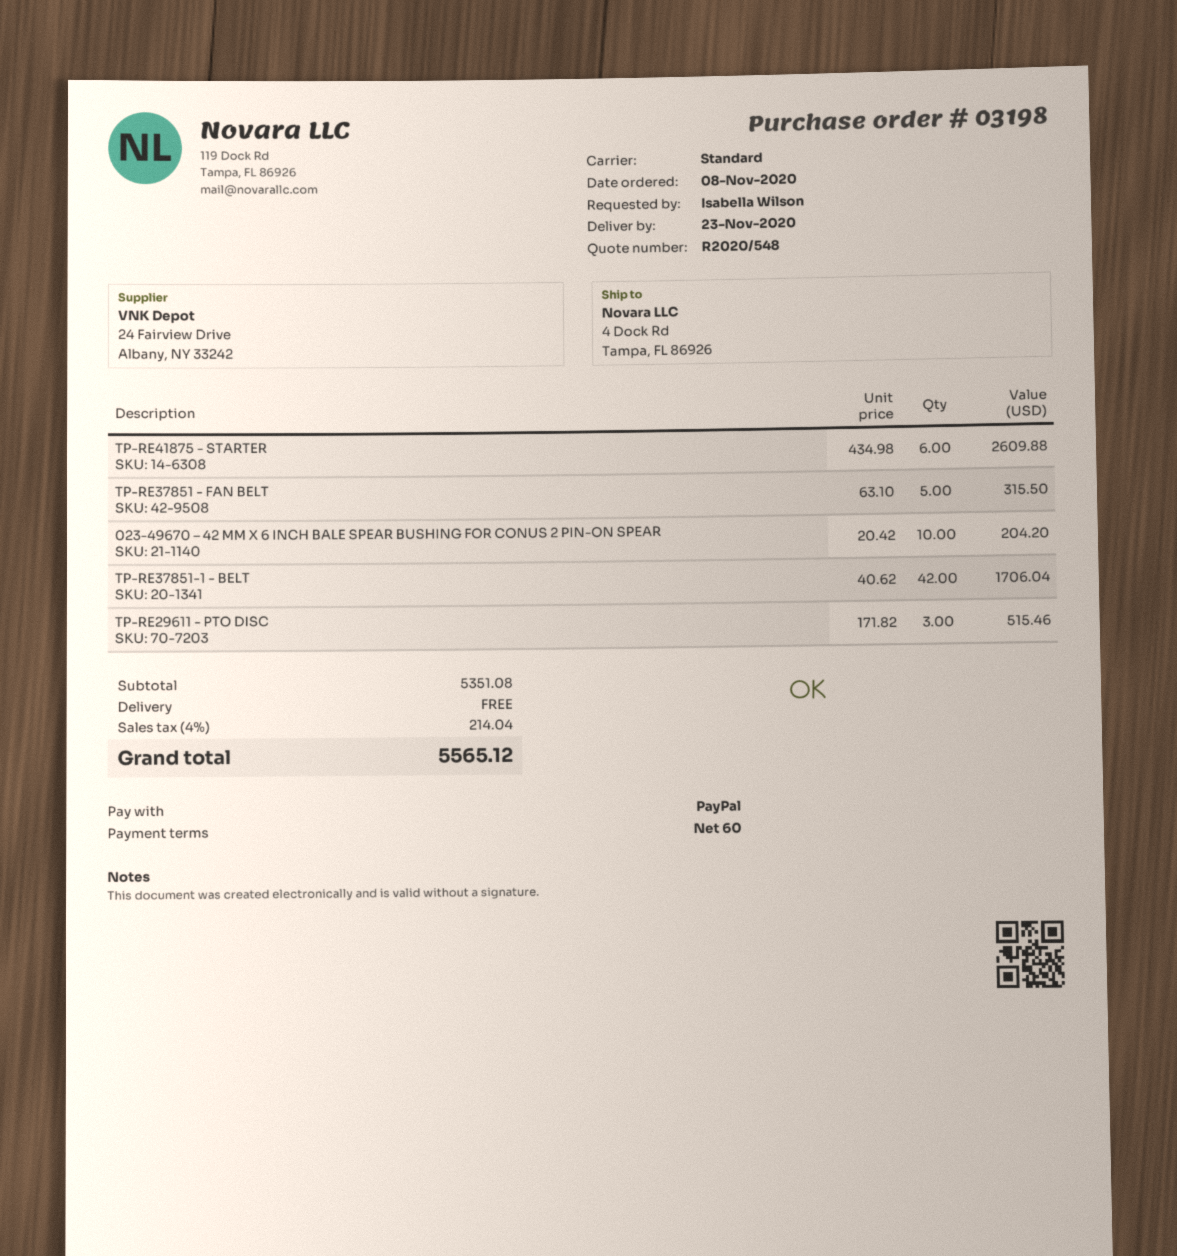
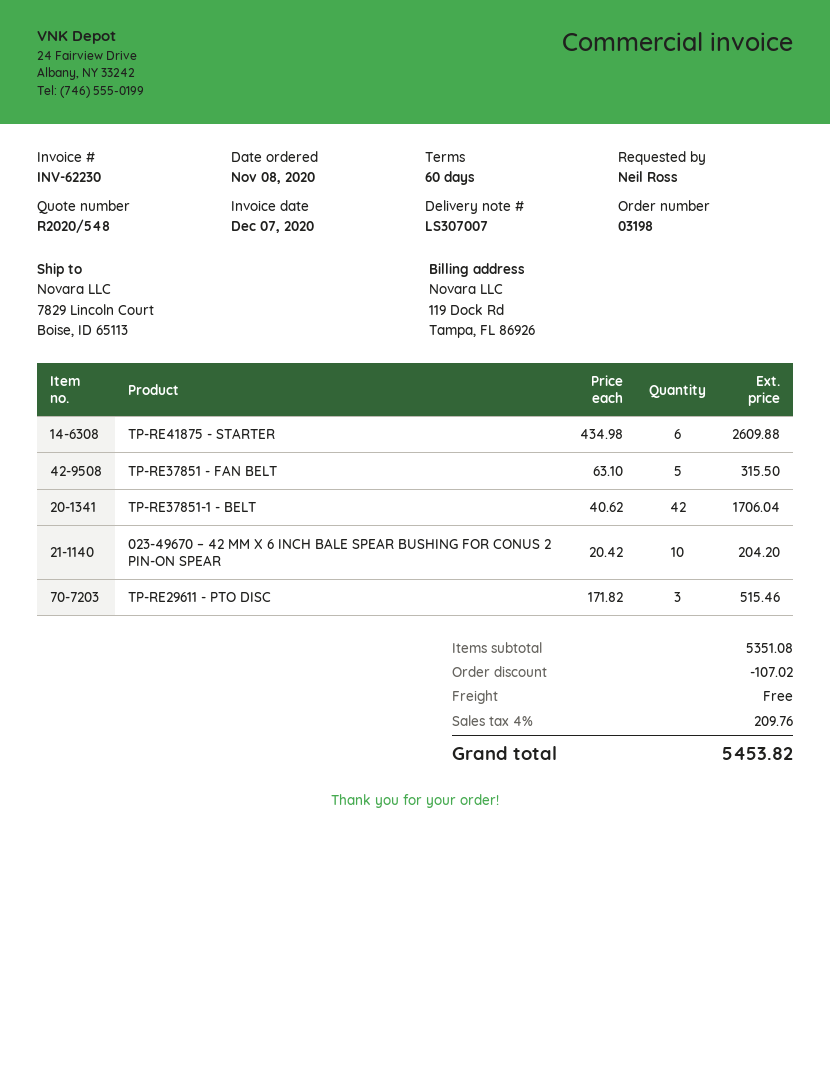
ordered by: Isabella Wilson -> Neil Ross
ship to: 4 Dock Rd, Tampa, FL 86926 -> 7829 Lincoln Court, Boise, ID 65113
discount: none -> 107.02
tax: 4% = 214.04 -> 4% = 209.76
total: 5565.12 -> 5453.82

